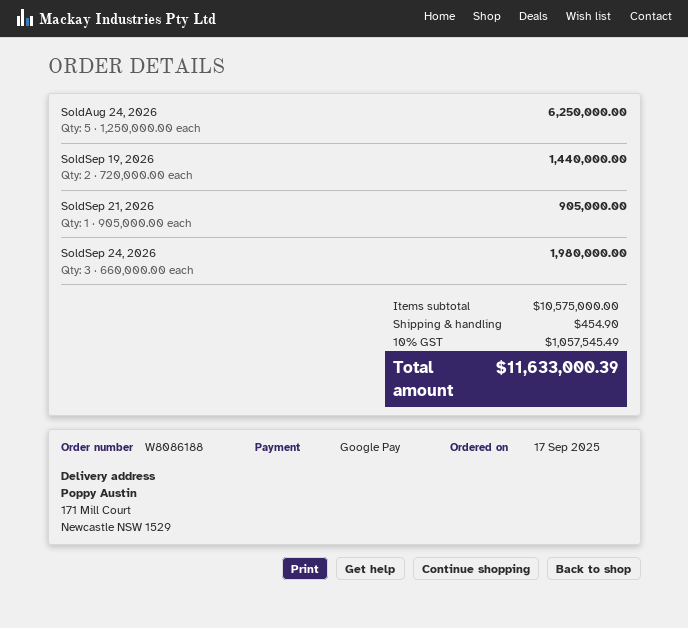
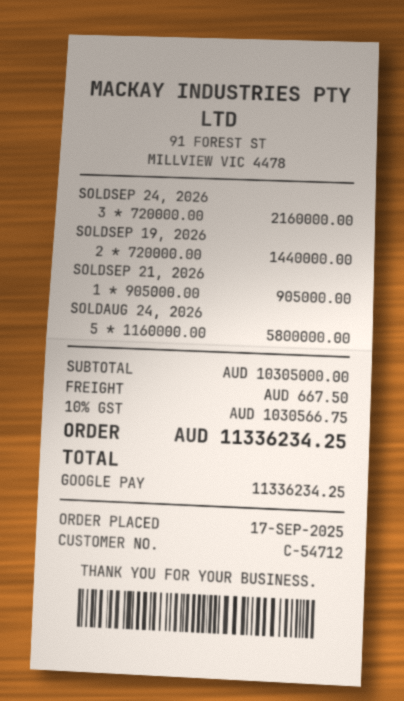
SoldAug 24, 2026: 5 x 1250000.00 = 6250000.00 -> 5 x 1160000.00 = 5800000.00
SoldSep 24, 2026: 3 x 660000.00 = 1980000.00 -> 3 x 720000.00 = 2160000.00
subtotal: 10575000.00 -> 10305000.00
shipping: 454.90 -> 667.50
tax: 10% = 1057545.49 -> 10% = 1030566.75
total: 11633000.39 -> 11336234.25

